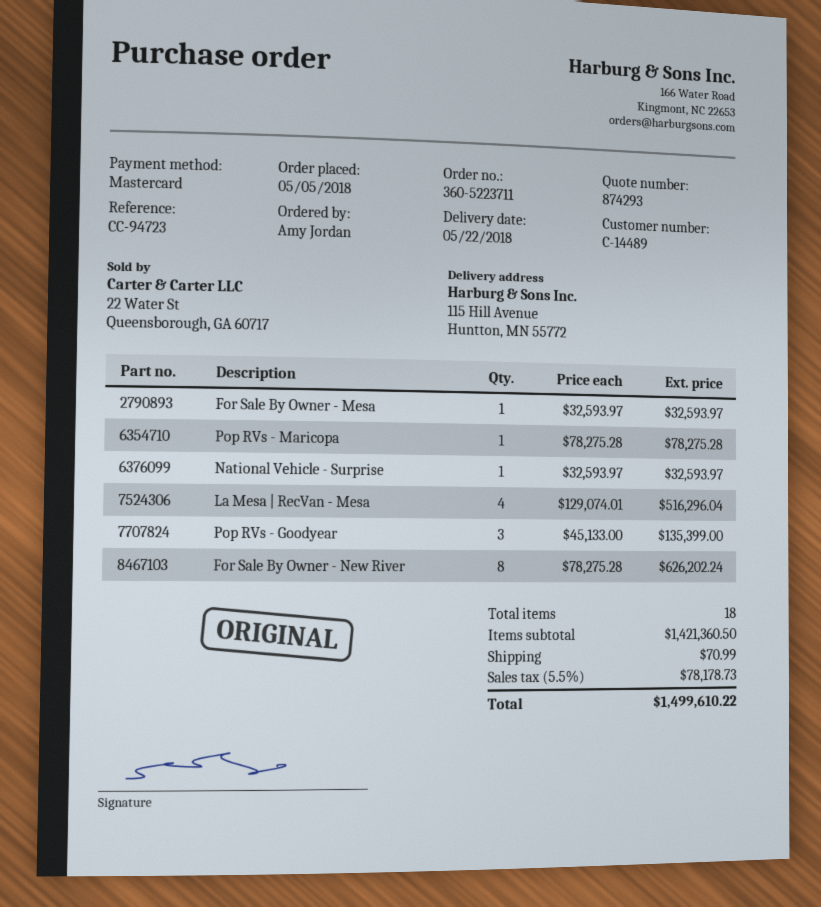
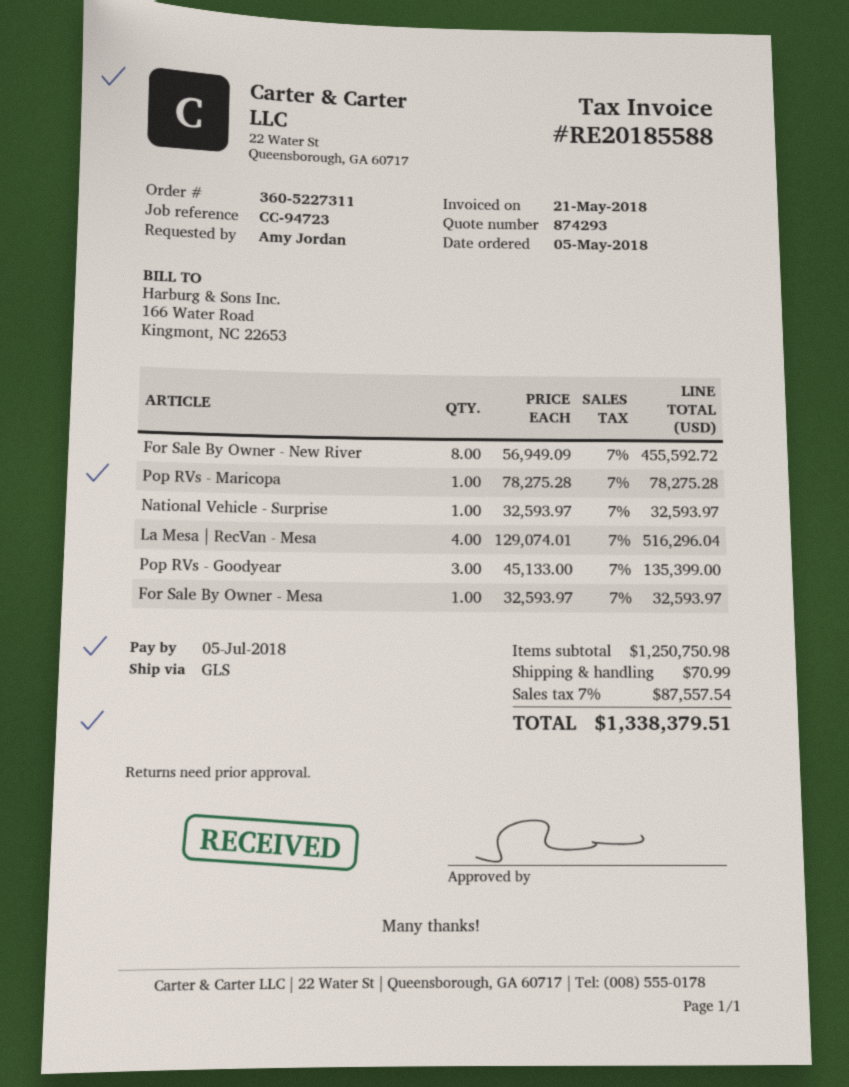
order number: 360-5223711 -> 360-5227311
For Sale By Owner - New River: 8 x 78275.28 = 626202.24 -> 8 x 56949.09 = 455592.72
subtotal: 1421360.50 -> 1250750.98
tax: 5.5% = 78178.73 -> 7% = 87557.54
total: 1499610.22 -> 1338379.51

